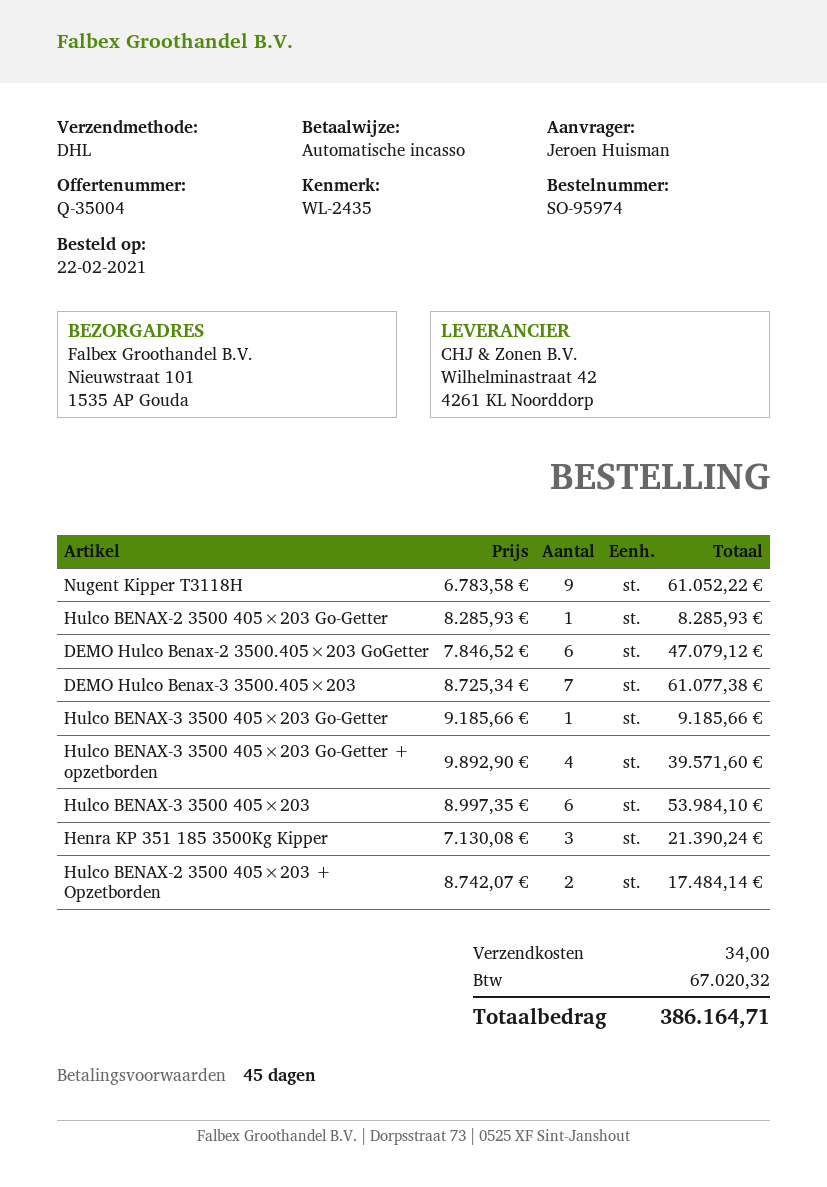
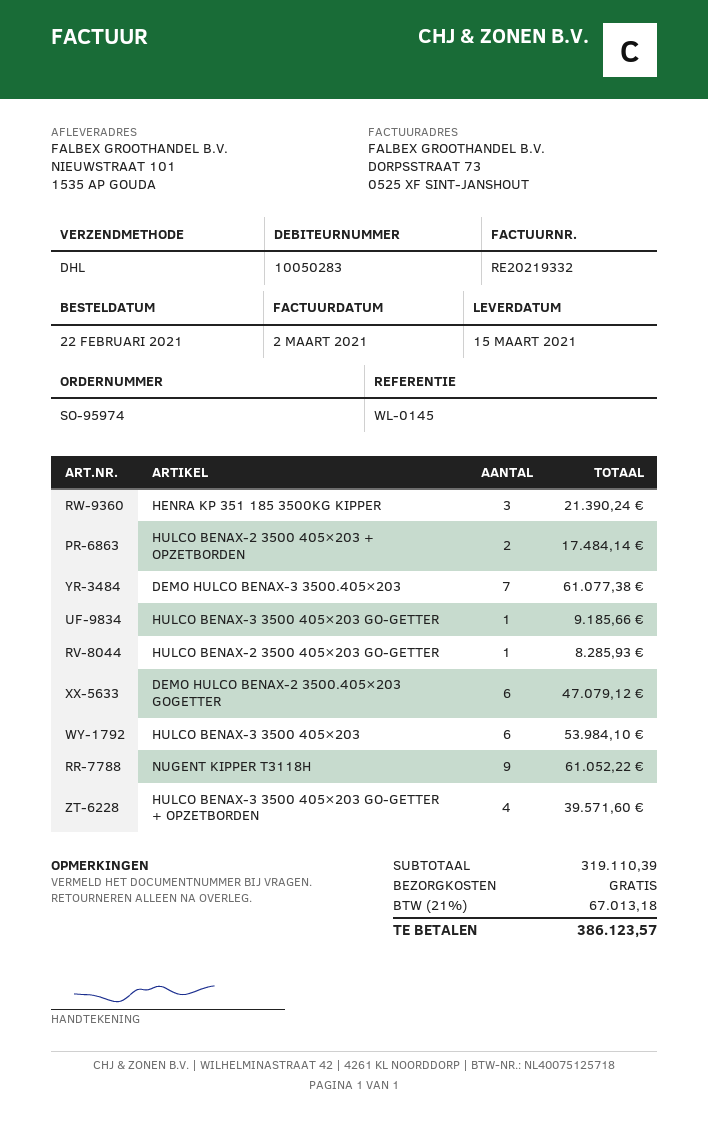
reference: WL-2435 -> WL-0145
shipping: 34.00 -> 0.00
tax: 67020.32 -> 67013.18
total: 386164.71 -> 386123.57

